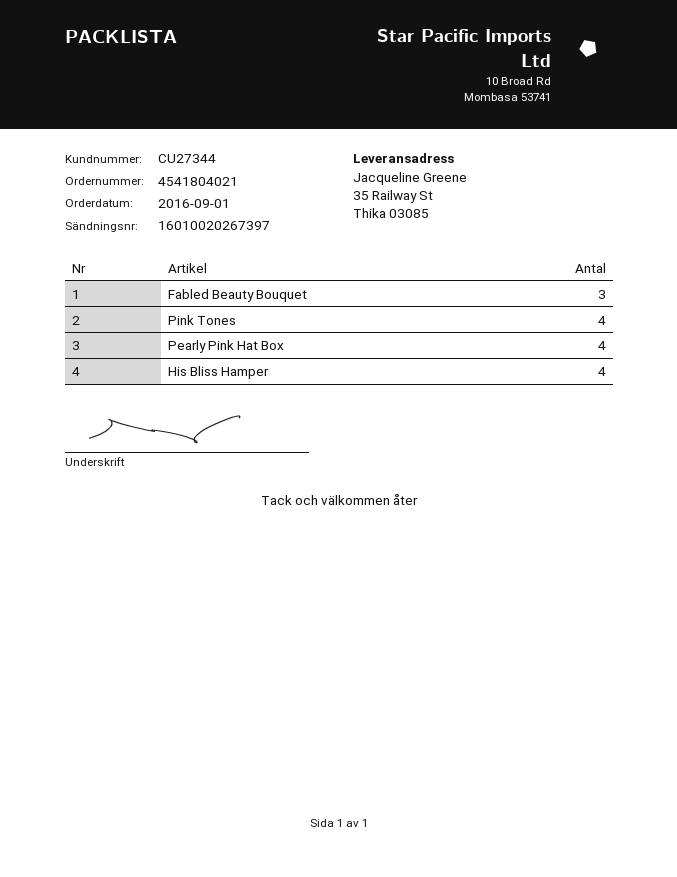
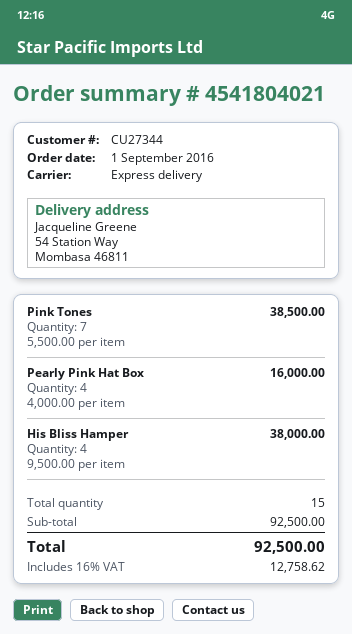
ship to: 35 Railway St, Thika 03085 -> 54 Station Way, Mombasa 46811
Fabled Beauty Bouquet: 3 -> none
Pink Tones: 4 -> 7

